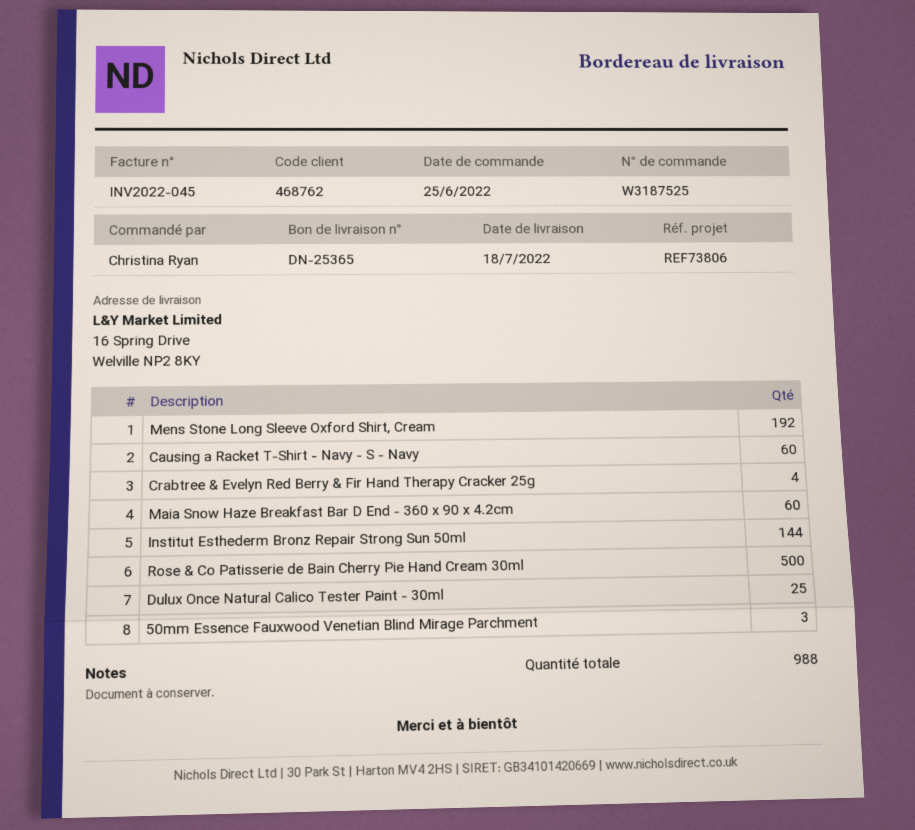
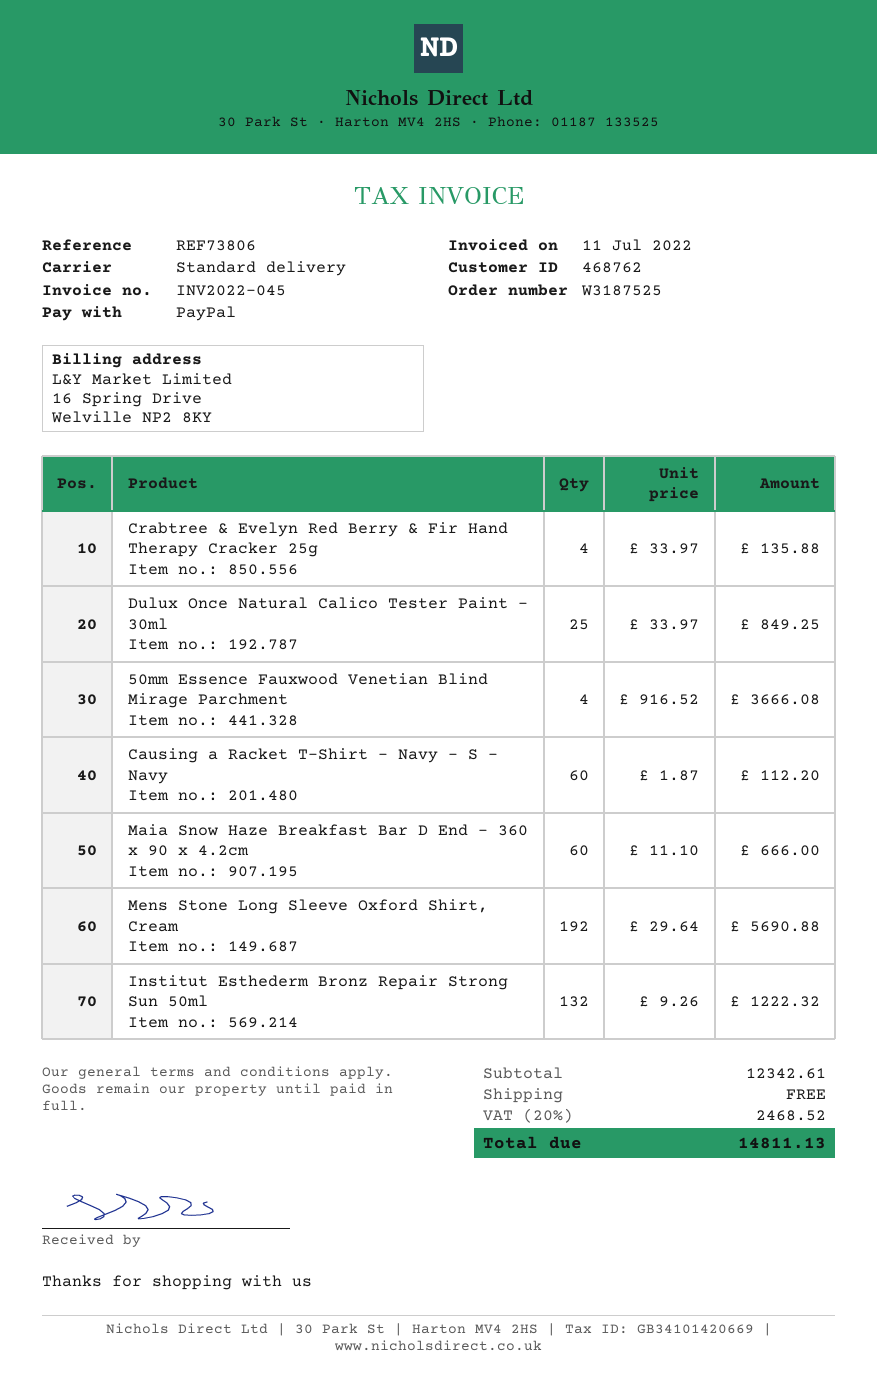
Institut Esthederm Bronz Repair Strong Sun 50ml: 144 -> 132
Rose & Co Patisserie de Bain Cherry Pie Hand Cream 30ml: 500 -> none
50mm Essence Fauxwood Venetian Blind Mirage Parchment: 3 -> 4

